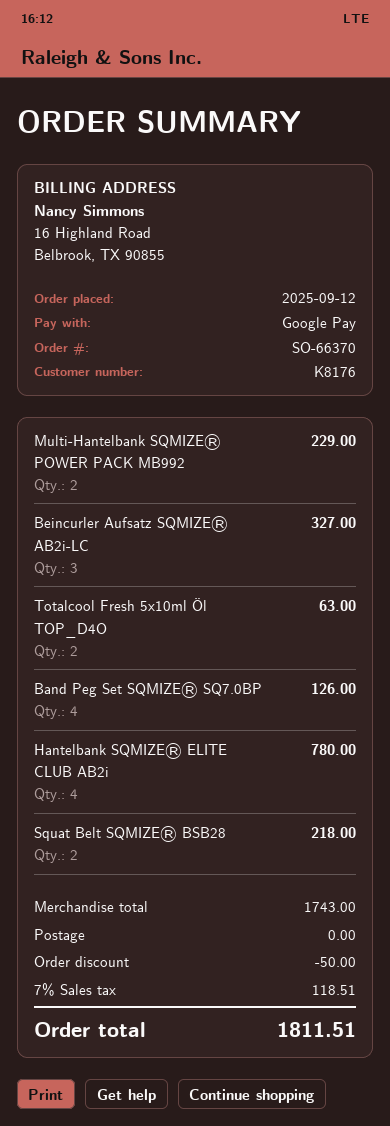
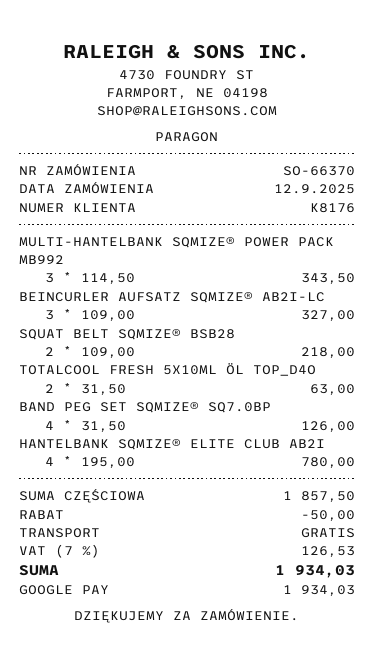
Multi-Hantelbank SQMIZE® POWER PACK MB992: 2 for 229.00 -> 3 for 343.50
subtotal: 1743.00 -> 1857.50
tax: 7% = 118.51 -> 7% = 126.53
total: 1811.51 -> 1934.03

